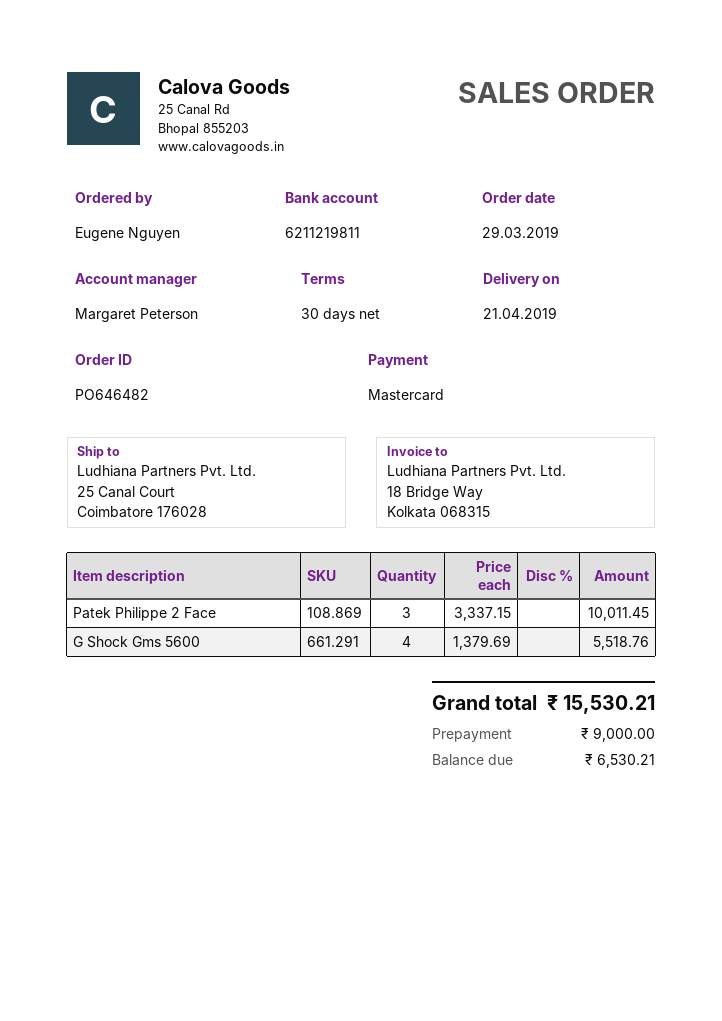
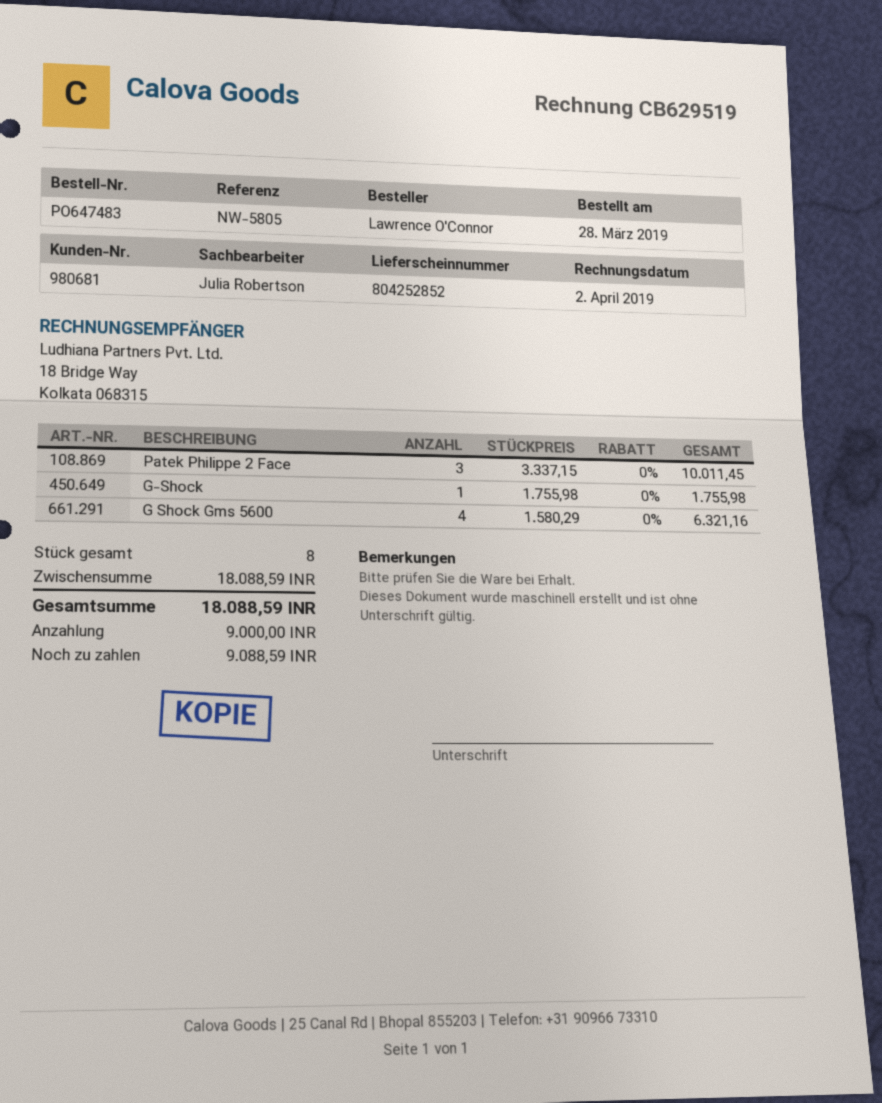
order number: PO646482 -> PO647483
order date: 2019-03-29 -> 2019-03-28
ordered by: Eugene Nguyen -> Lawrence O'Connor
sales rep: Margaret Peterson -> Julia Robertson
G Shock Gms 5600: 4 x 1379.69 = 5518.76 -> 4 x 1580.29 = 6321.16
G-Shock: none -> 1 x 1755.98 = 1755.98
total: 15530.21 -> 18088.59
balance: 6530.21 -> 9088.59

